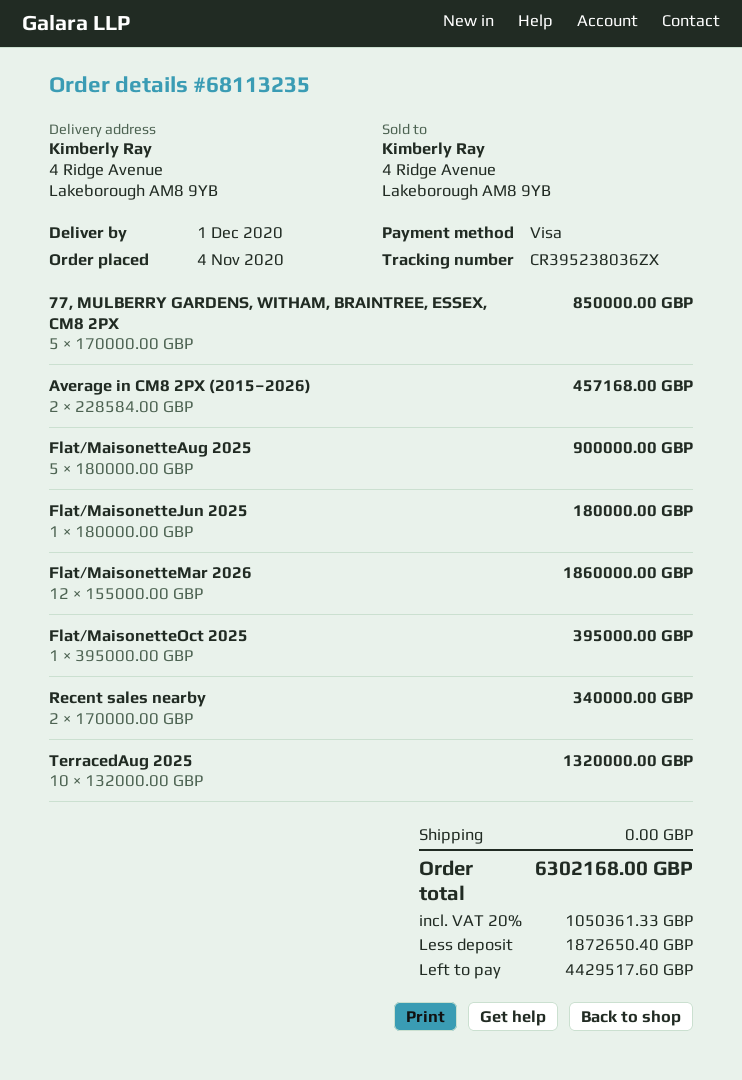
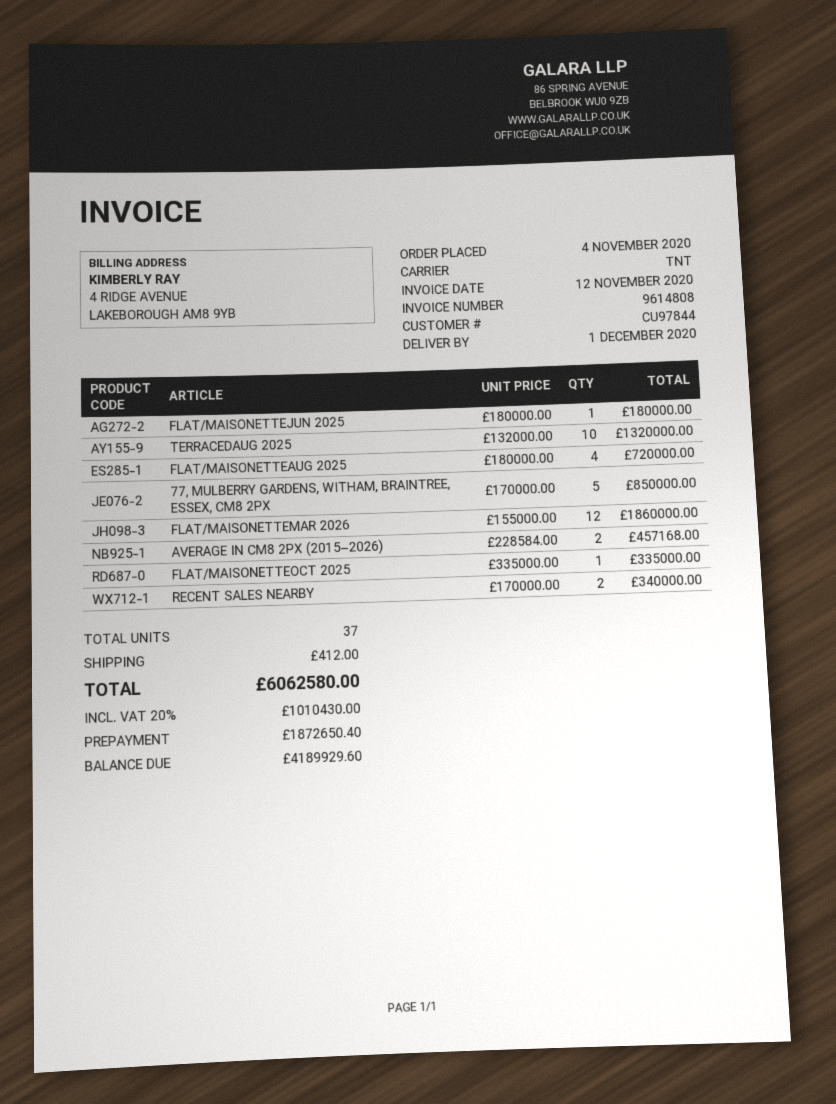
Flat/MaisonetteAug 2025: 5 x 180000.00 = 900000.00 -> 4 x 180000.00 = 720000.00
Flat/MaisonetteOct 2025: 1 x 395000.00 = 395000.00 -> 1 x 335000.00 = 335000.00
shipping: 0.00 -> 412.00
tax: 20% = 1050361.33 -> 20% = 1010430.00
total: 6302168.00 -> 6062580.00
balance: 4429517.60 -> 4189929.60

